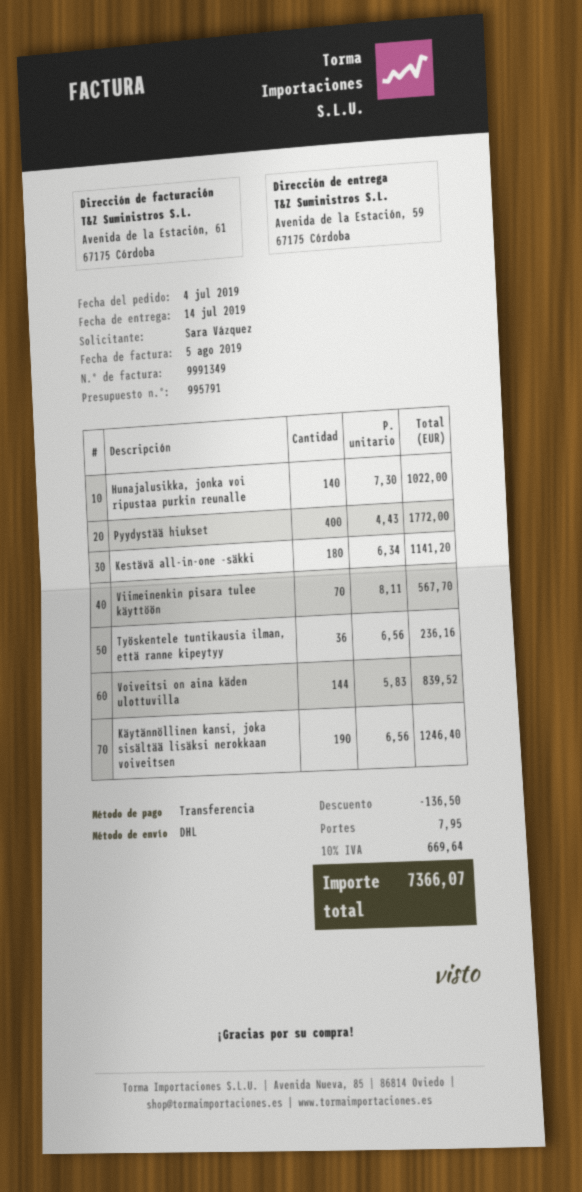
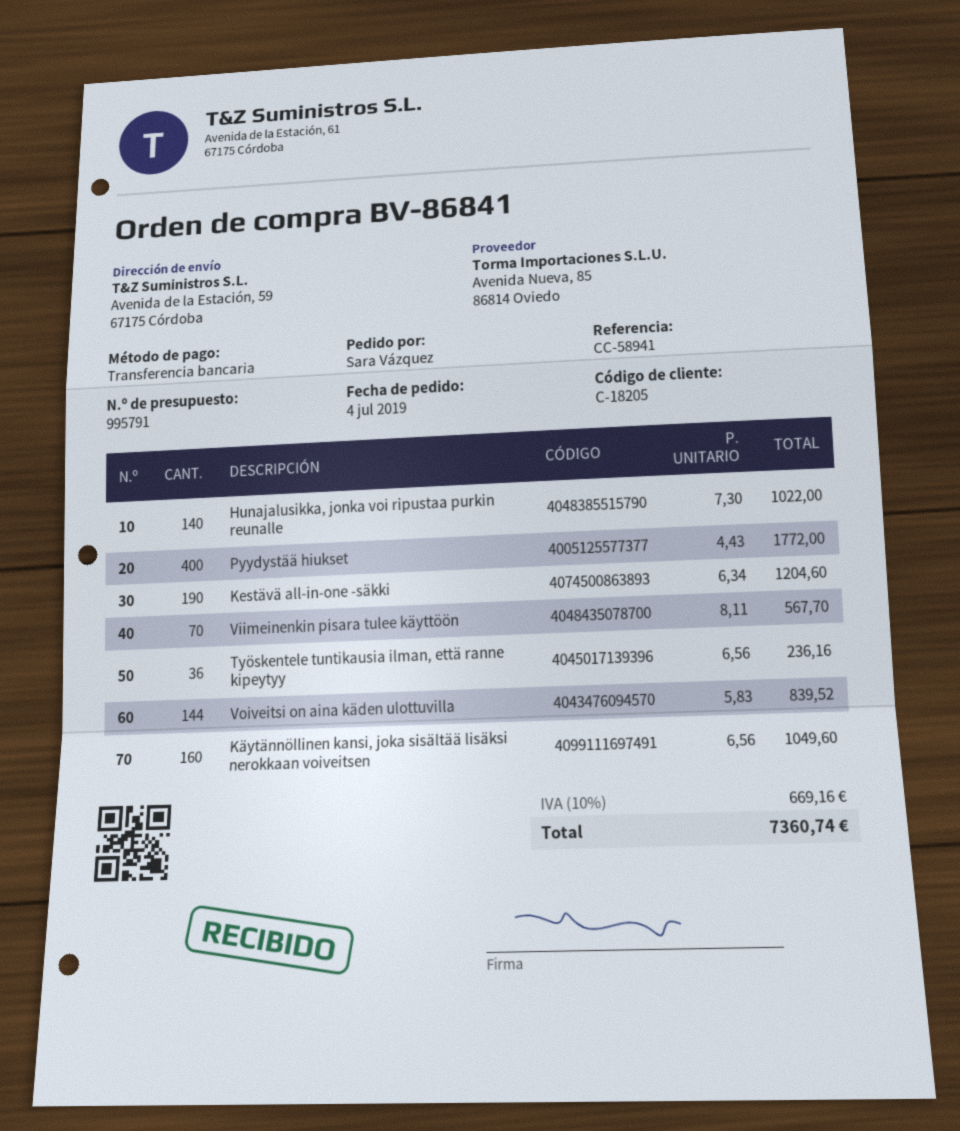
Kestävä all-in-one -säkki: 180 x 6.34 = 1141.20 -> 190 x 6.34 = 1204.60
Käytännöllinen kansi, joka sisältää lisäksi nerokkaan voiveitsen: 190 x 6.56 = 1246.40 -> 160 x 6.56 = 1049.60
discount: 136.50 -> none
shipping: 7.95 -> none
tax: 10% = 669.64 -> 10% = 669.16
total: 7366.07 -> 7360.74

